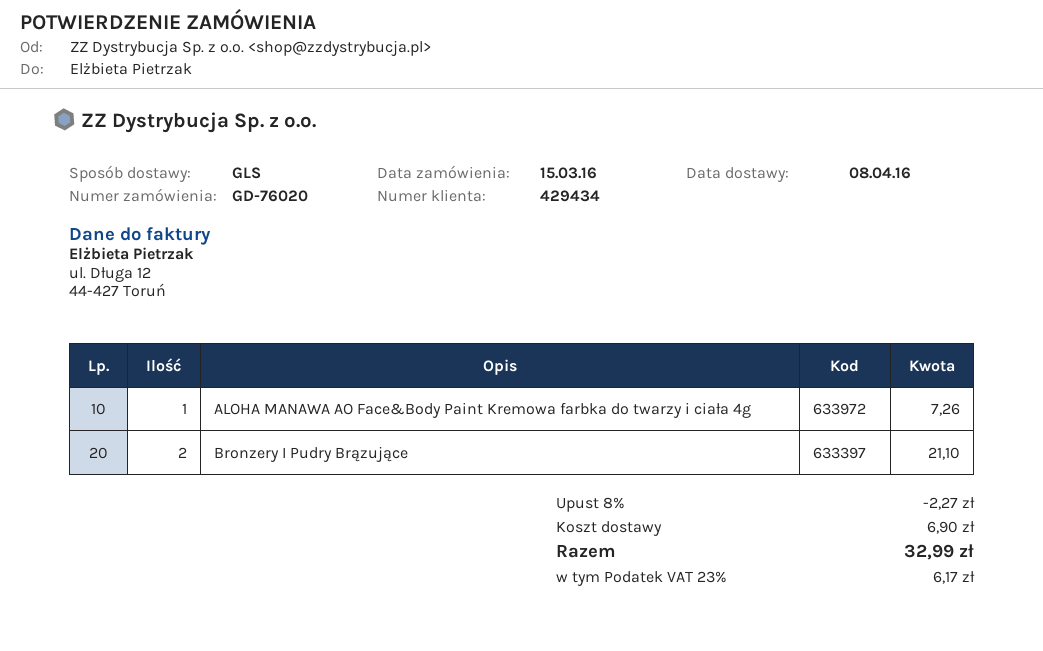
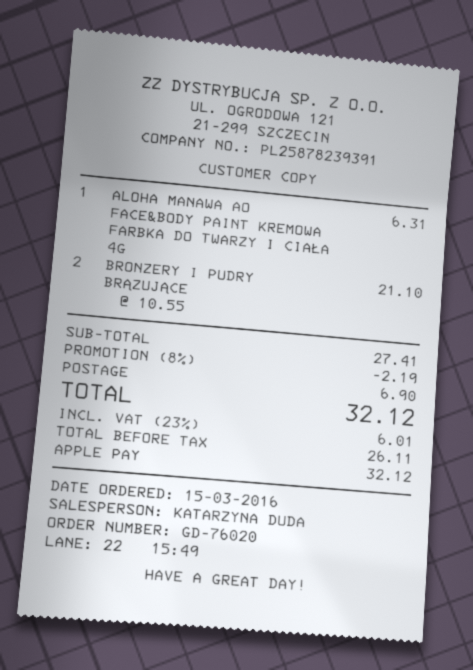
ALOHA MANAWA AO Face&Body Paint Kremowa farbka do twarzy i ciała 4g: 1 for 7.26 -> 1 for 6.31
discount: 8% = 2.27 -> 8% = 2.19
tax: 23% = 6.17 -> 23% = 6.01
total: 32.99 -> 32.12

